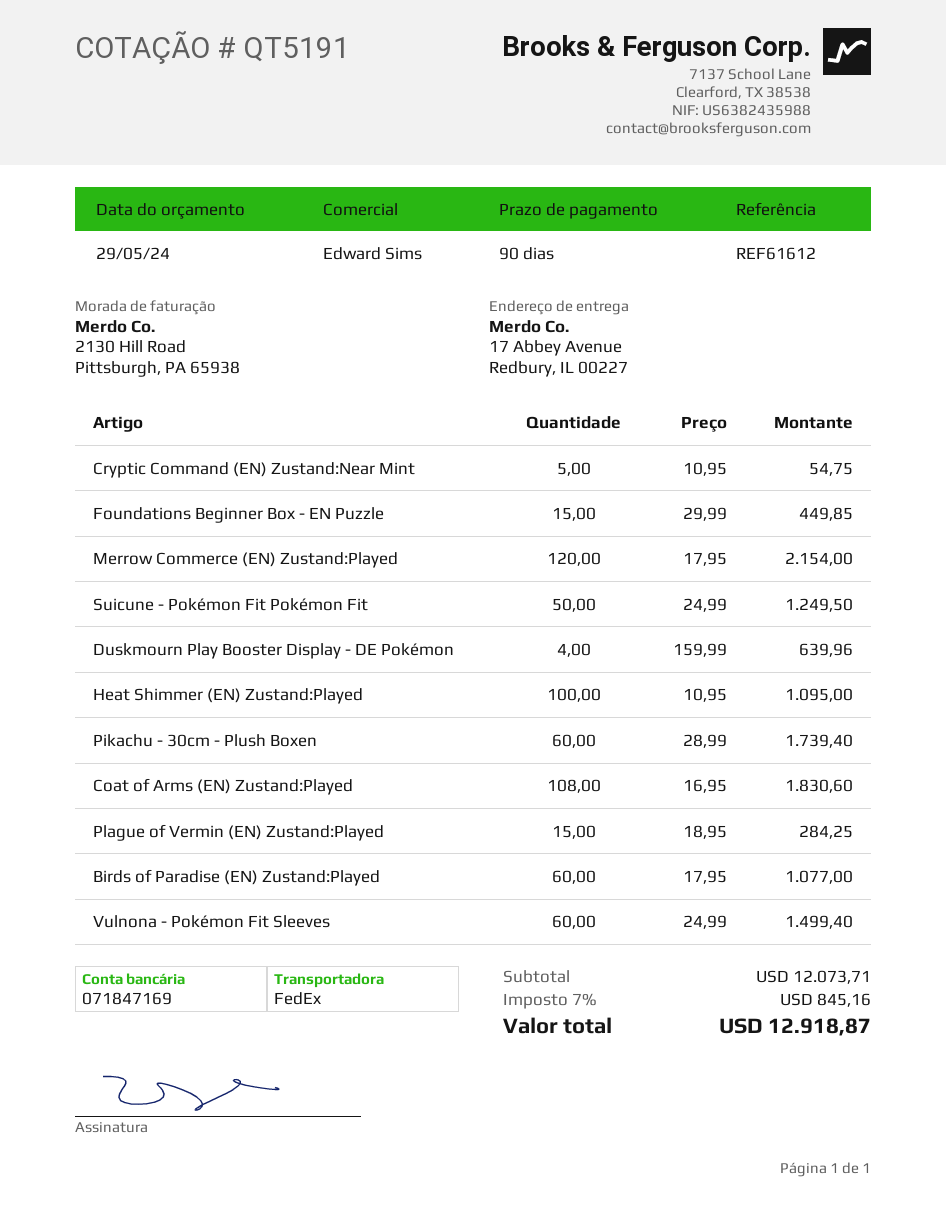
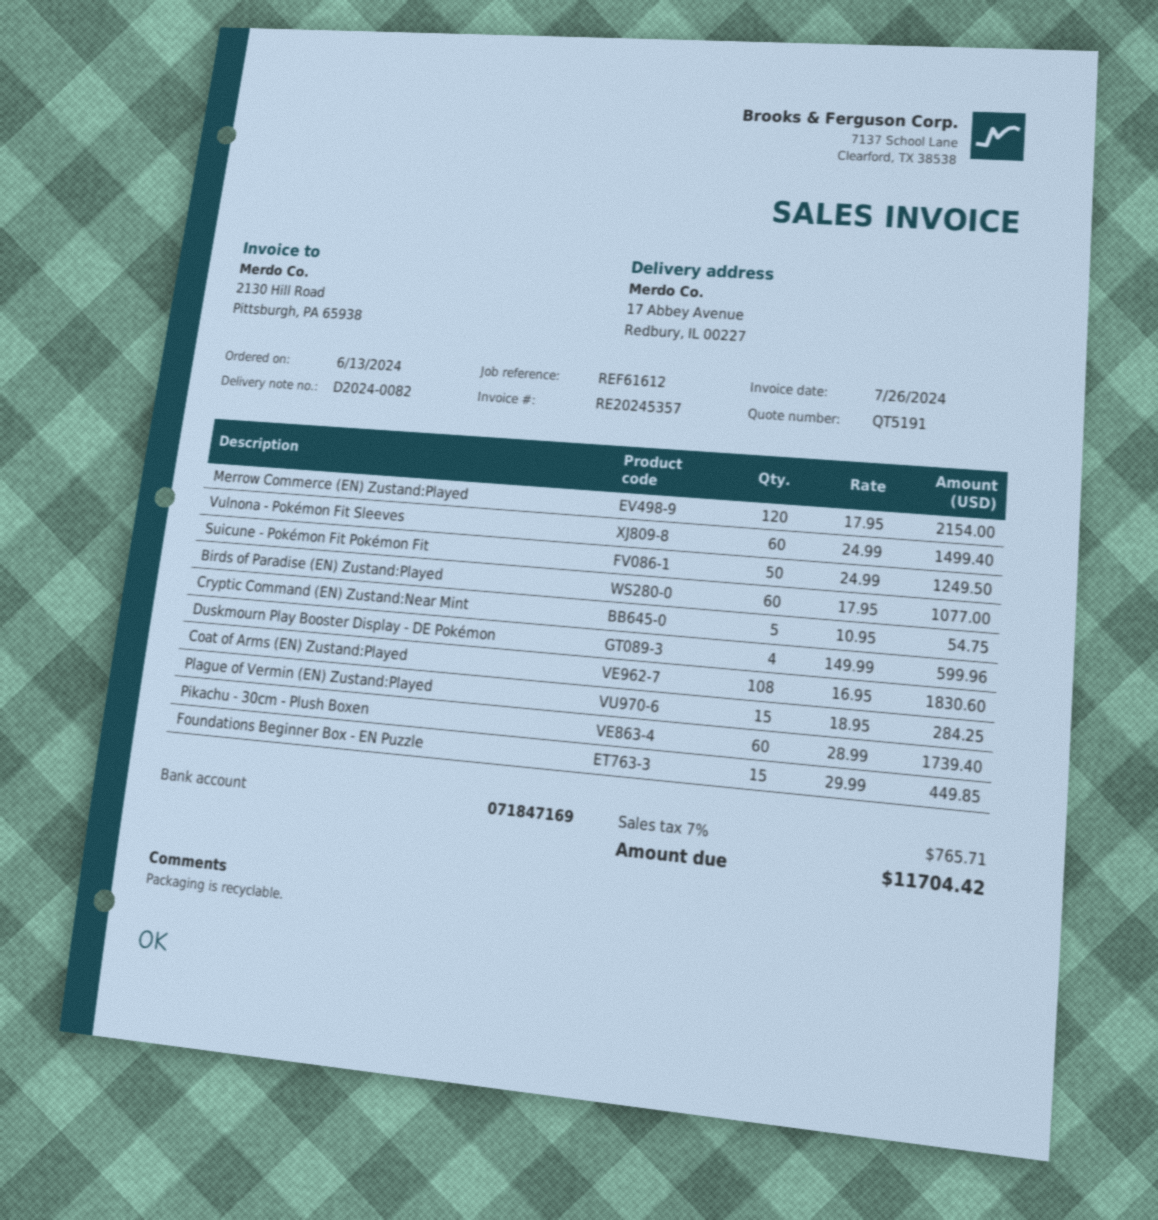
Duskmourn Play Booster Display - DE Pokémon: 4 x 159.99 = 639.96 -> 4 x 149.99 = 599.96
Heat Shimmer (EN) Zustand:Played: 100 x 10.95 = 1095.00 -> none
tax: 7% = 845.16 -> 7% = 765.71
total: 12918.87 -> 11704.42

